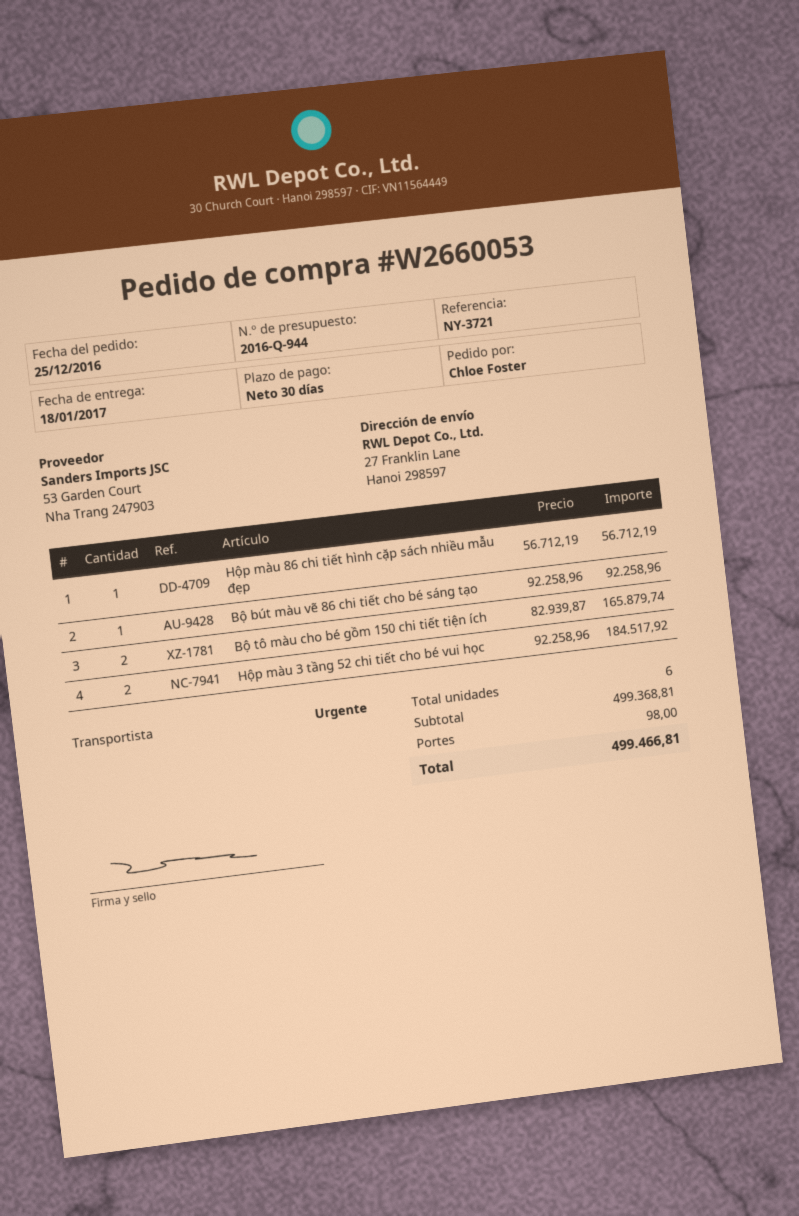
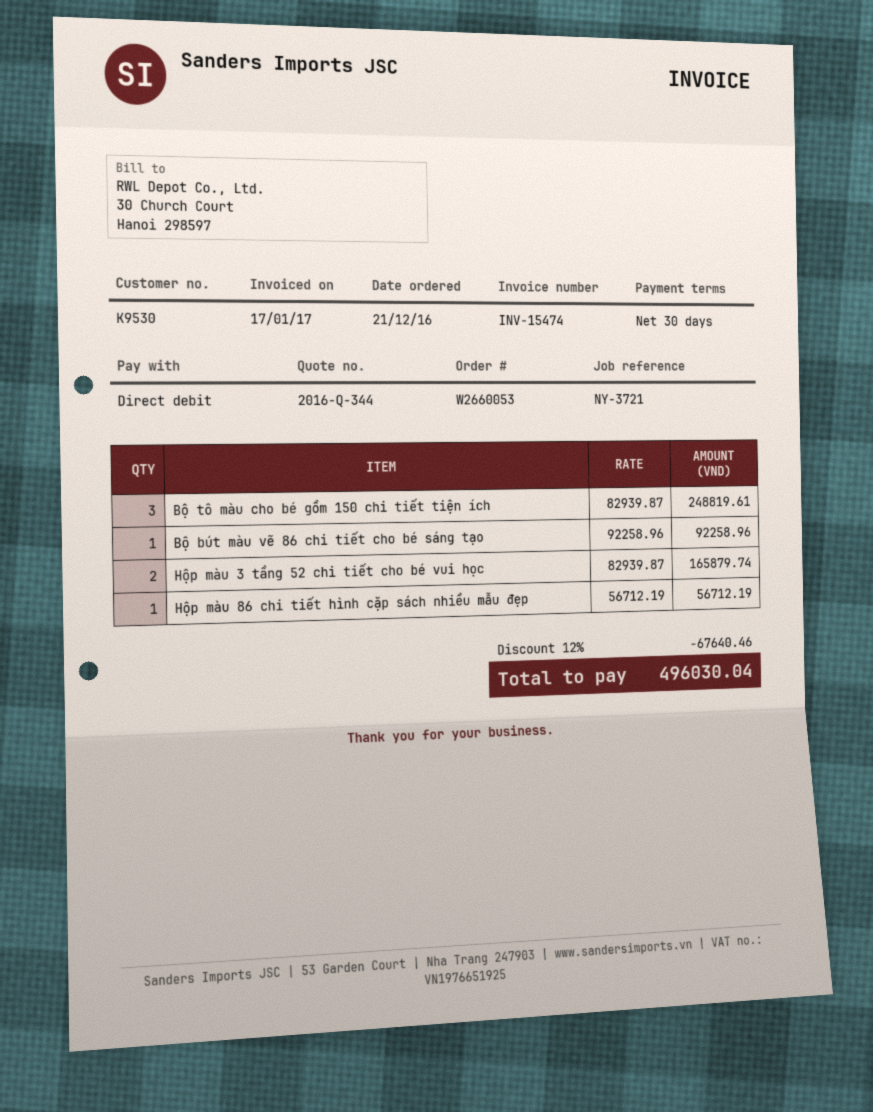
quote number: 2016-Q-944 -> 2016-Q-344
order date: 2016-12-25 -> 2016-12-21
Bộ tô màu cho bé gồm 150 chi tiết tiện ích: 2 x 82939.87 = 165879.74 -> 3 x 82939.87 = 248819.61
Hộp màu 3 tầng 52 chi tiết cho bé vui học: 2 x 92258.96 = 184517.92 -> 2 x 82939.87 = 165879.74
discount: none -> 12% = 67640.46
shipping: 98.00 -> none
total: 499466.81 -> 496030.04

